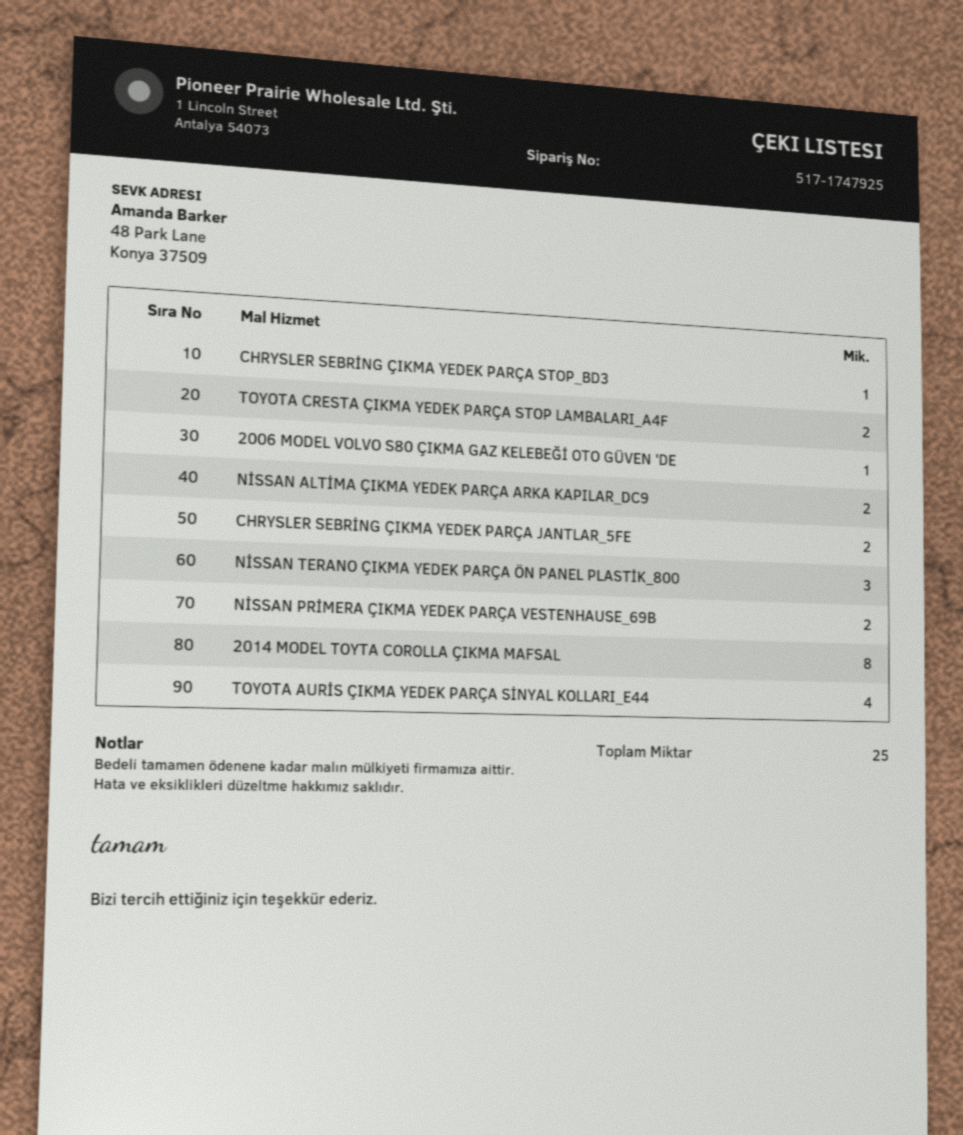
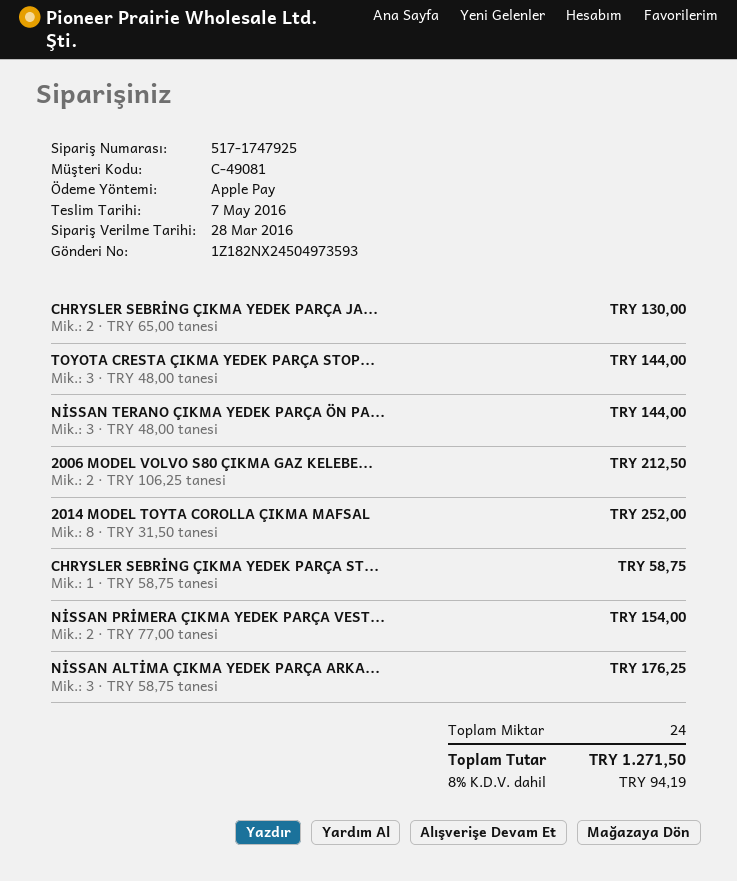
TOYOTA CRESTA ÇIKMA YEDEK PARÇA STOP LAMBALARI_A4F: 2 -> 3
2006 MODEL VOLVO S80 ÇIKMA GAZ KELEBEĞİ OTO GÜVEN 'DE: 1 -> 2
NİSSAN ALTİMA ÇIKMA YEDEK PARÇA ARKA KAPILAR_DC9: 2 -> 3
TOYOTA AURİS ÇIKMA YEDEK PARÇA SİNYAL KOLLARI_E44: 4 -> none
total quantity: 25 -> 24

